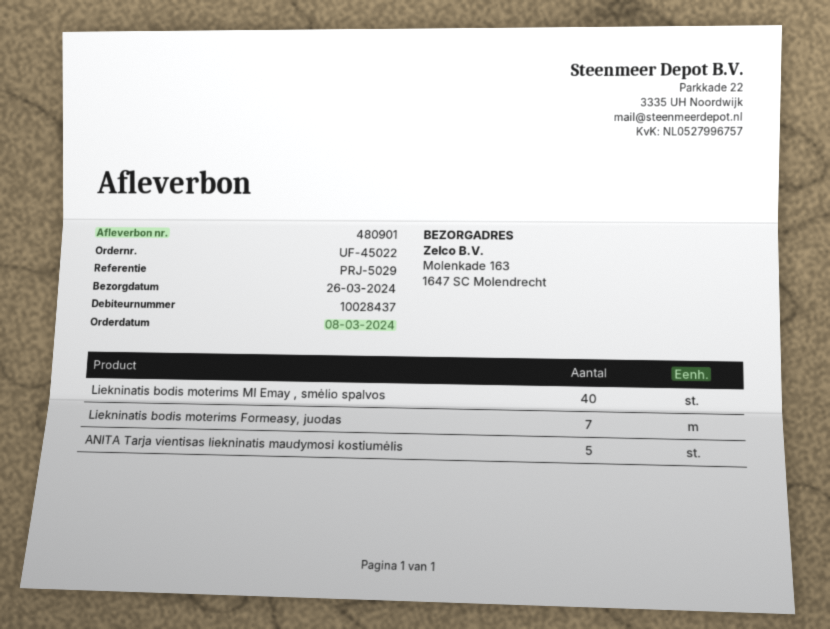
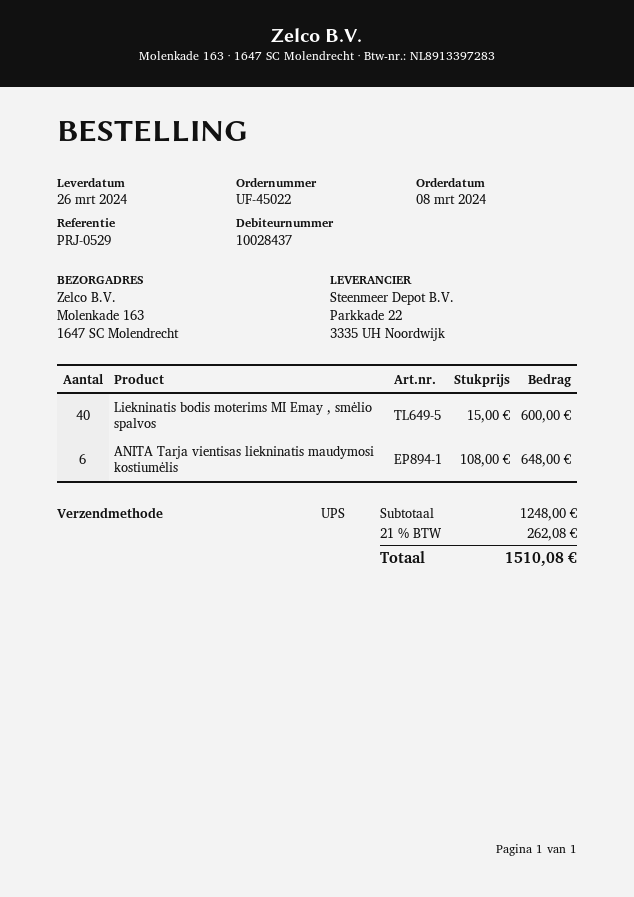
reference: PRJ-5029 -> PRJ-0529
Liekninatis bodis moterims Formeasy, juodas: 7 -> none
ANITA Tarja vientisas liekninatis maudymosi kostiumėlis: 5 -> 6

